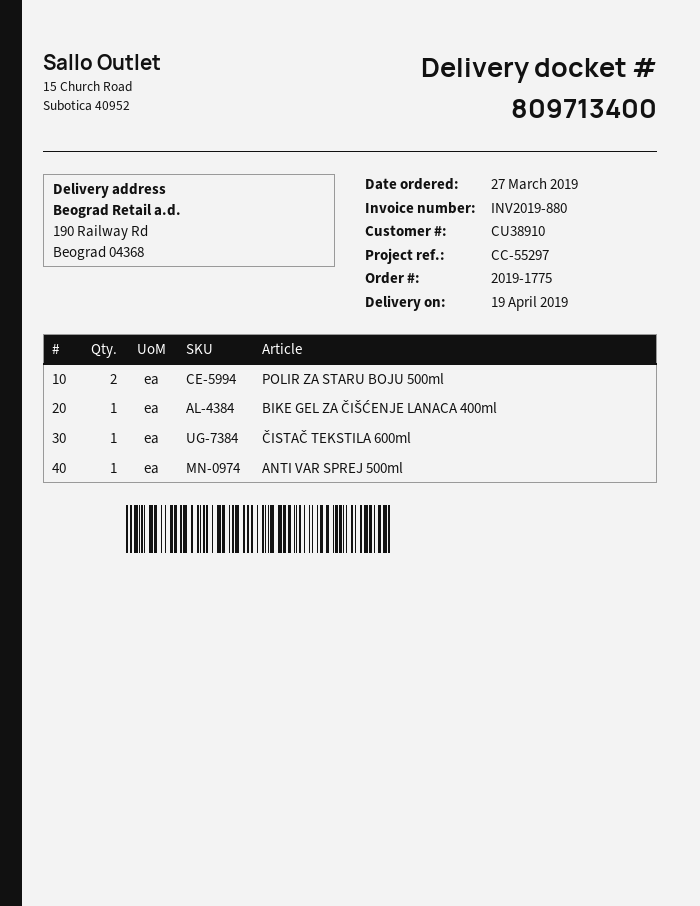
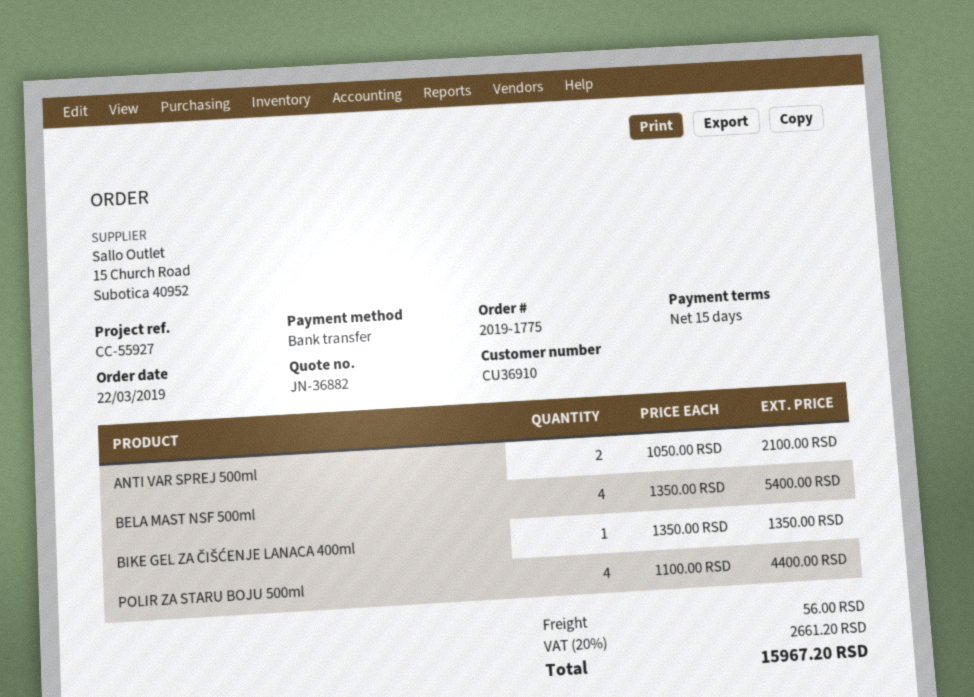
order date: 2019-03-27 -> 2019-03-22
customer number: CU38910 -> CU36910
reference: CC-55297 -> CC-55927
POLIR ZA STARU BOJU 500ml: 2 -> 4
ČISTAČ TEKSTILA 600ml: 1 -> none
ANTI VAR SPREJ 500ml: 1 -> 2
BELA MAST NSF 500ml: none -> 4

